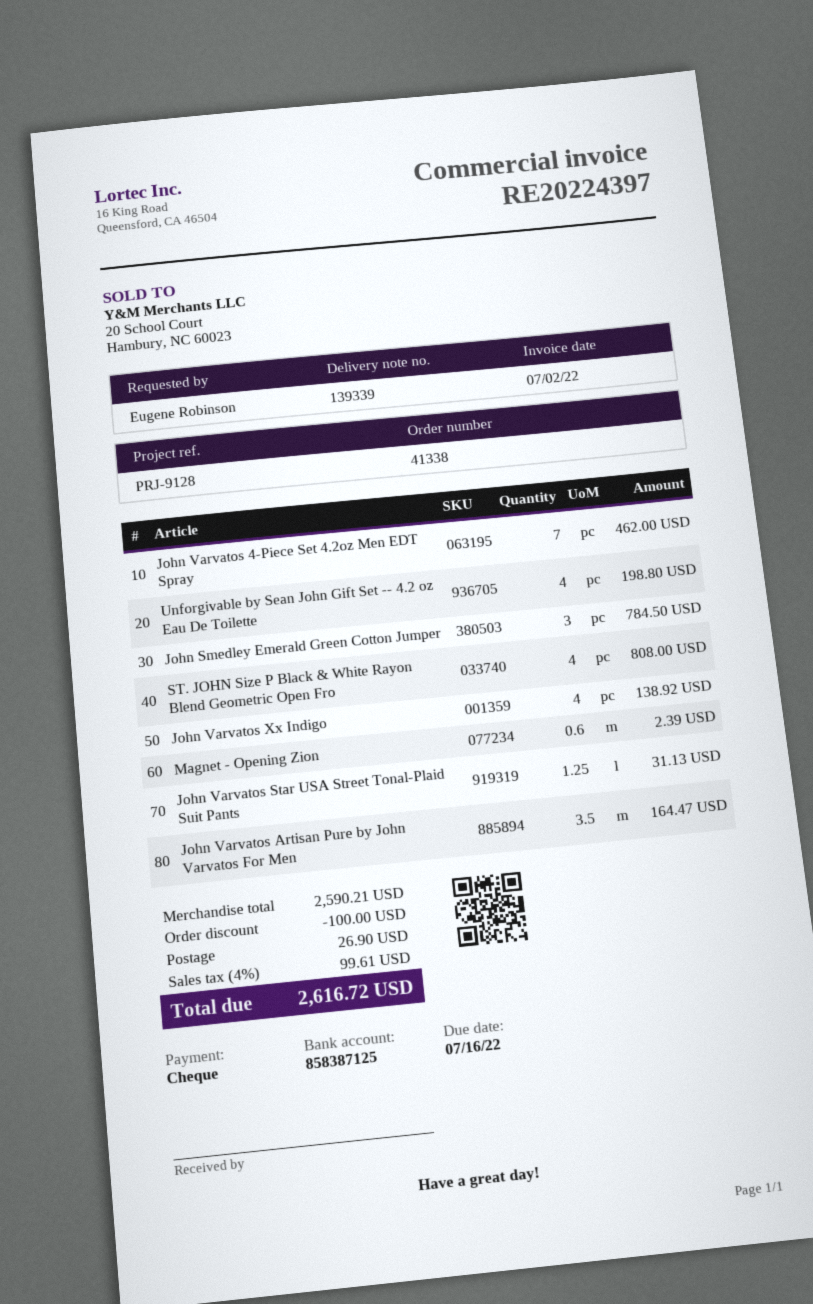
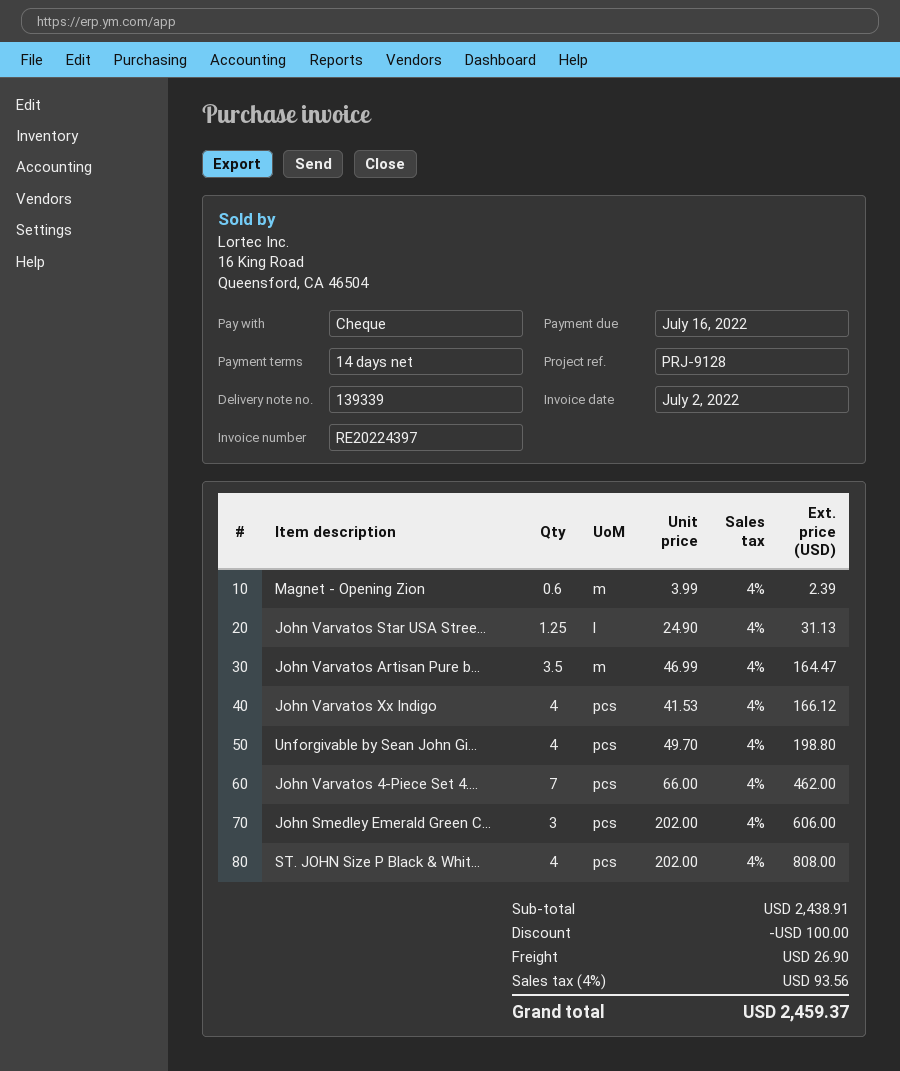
John Smedley Emerald Green Cotton Jumper: 3 for 784.50 -> 3 for 606.00
John Varvatos Xx Indigo: 4 for 138.92 -> 4 for 166.12
subtotal: 2590.21 -> 2438.91
tax: 4% = 99.61 -> 4% = 93.56
total: 2616.72 -> 2459.37

